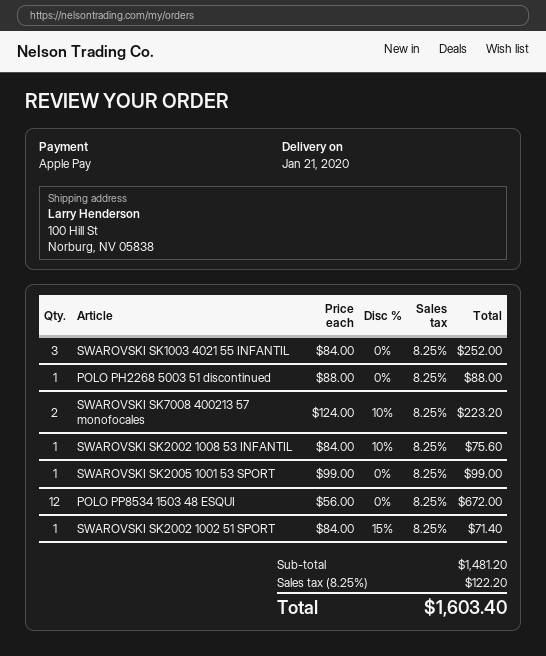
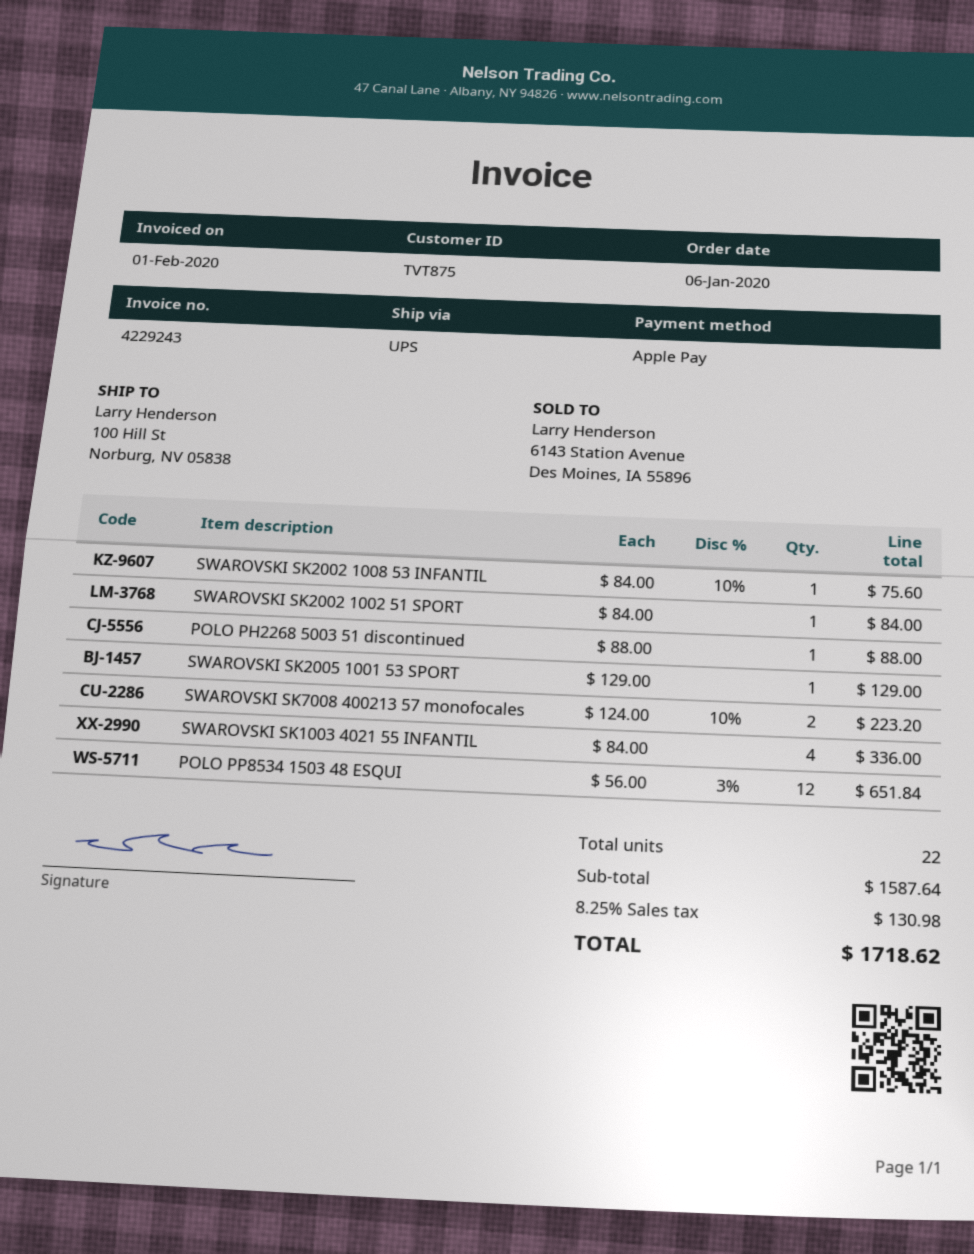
SWAROVSKI SK1003 4021 55 INFANTIL: 3 x 84.00 = 252.00 -> 4 x 84.00 = 336.00
SWAROVSKI SK2005 1001 53 SPORT: 1 x 99.00 = 99.00 -> 1 x 129.00 = 129.00
POLO PP8534 1503 48 ESQUI: 12 x 56.00 = 672.00 -> 12 x 56.00 - 3% = 651.84
SWAROVSKI SK2002 1002 51 SPORT: 1 x 84.00 - 15% = 71.40 -> 1 x 84.00 = 84.00
subtotal: 1481.20 -> 1587.64
tax: 8.25% = 122.20 -> 8.25% = 130.98
total: 1603.40 -> 1718.62

